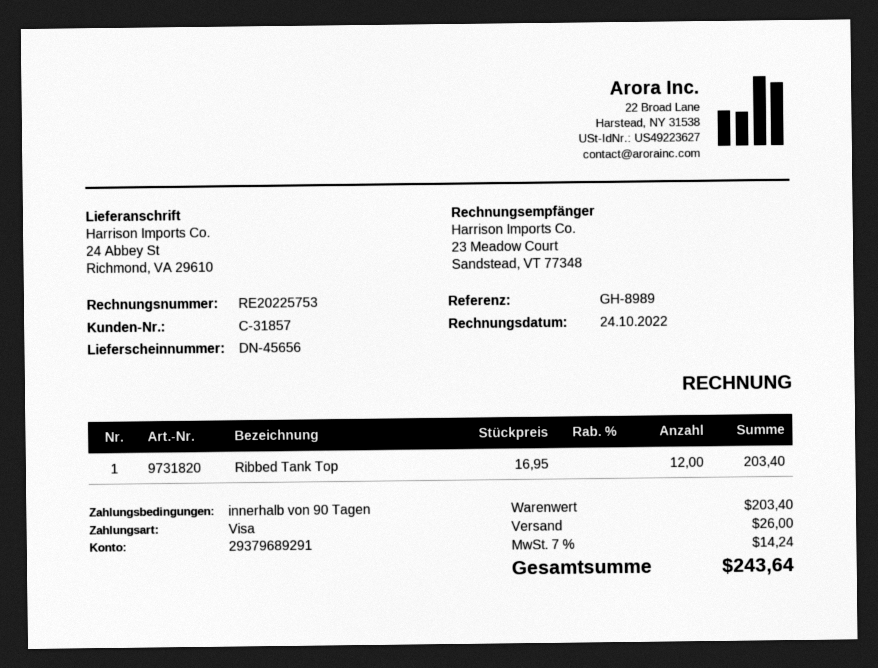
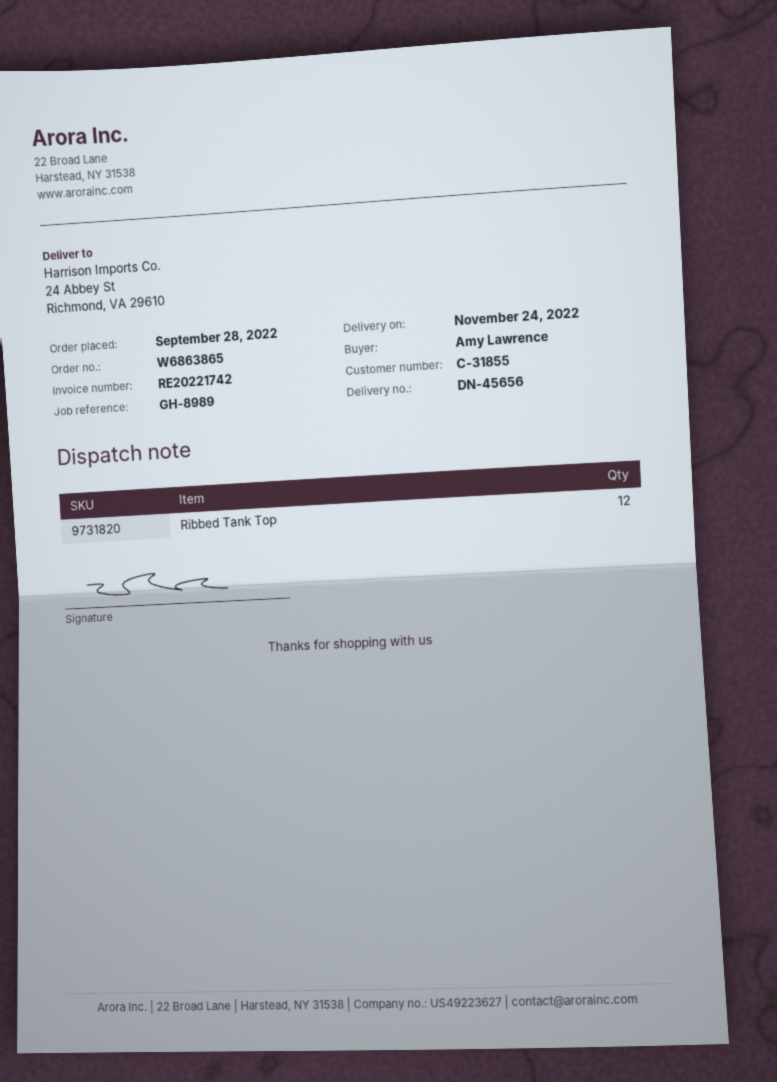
invoice number: RE20225753 -> RE20221742
customer number: C-31857 -> C-31855

